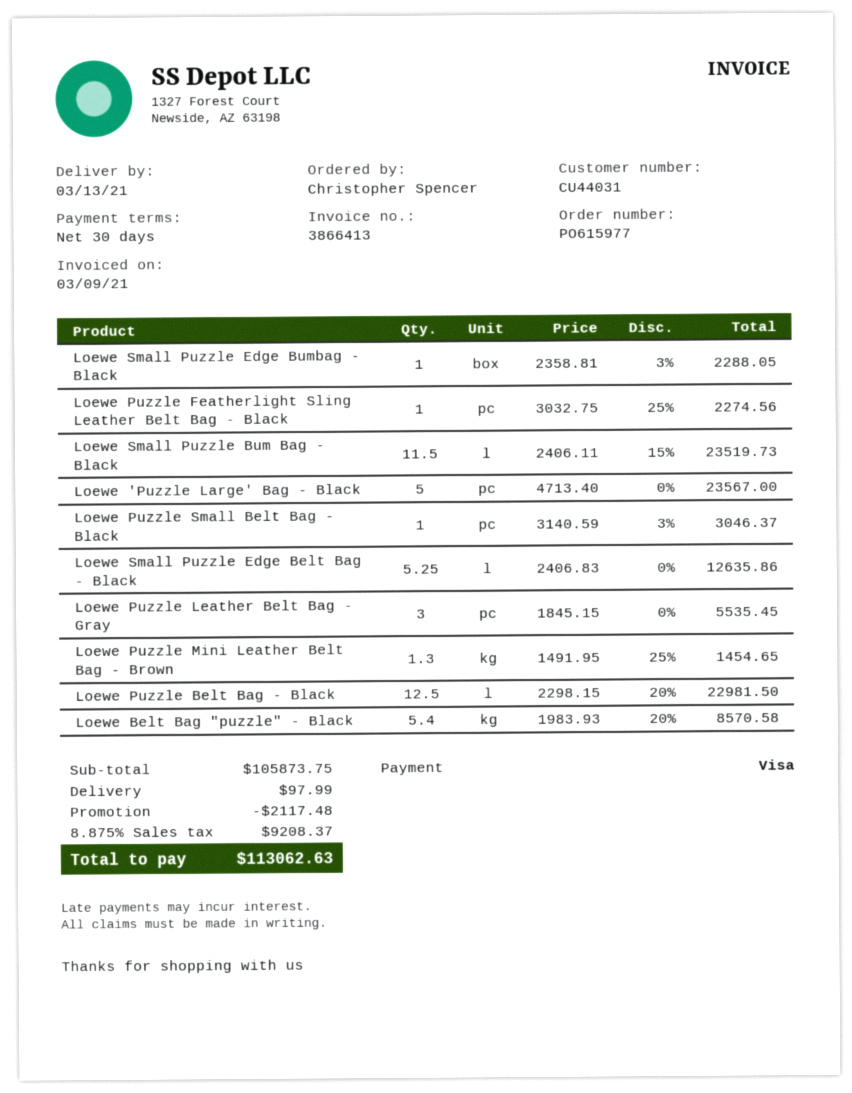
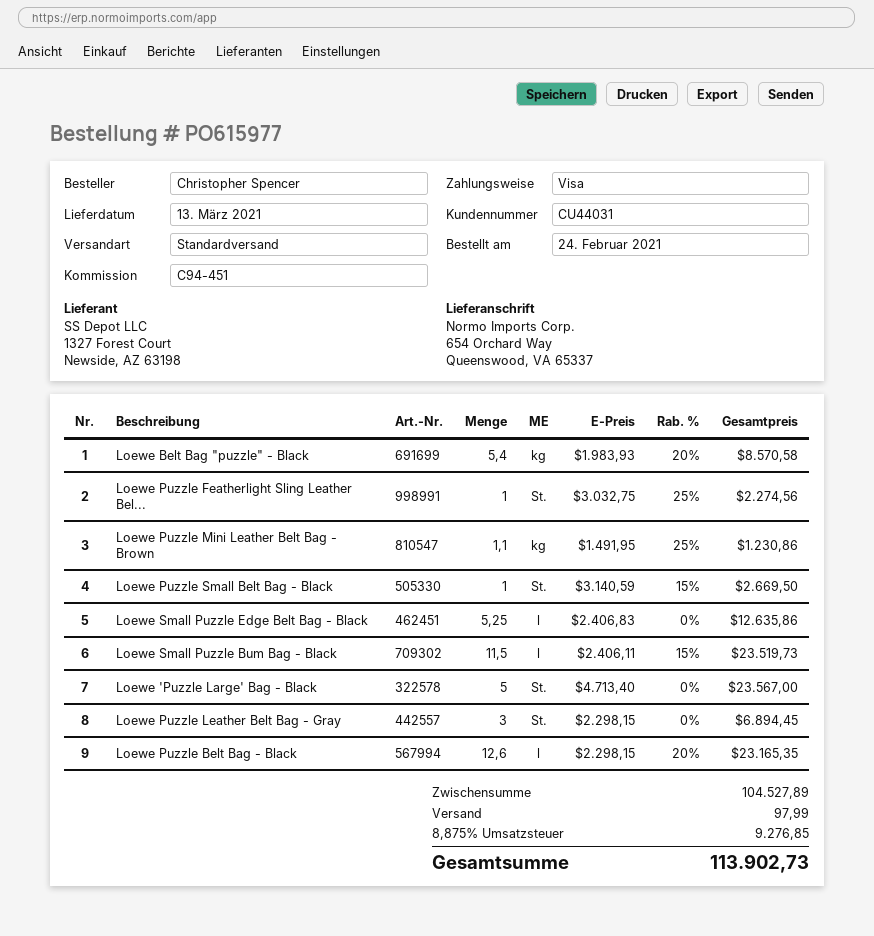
Loewe Small Puzzle Edge Bumbag - Black: 1 x 2358.81 - 3% = 2288.05 -> none
Loewe Puzzle Small Belt Bag - Black: 1 x 3140.59 - 3% = 3046.37 -> 1 x 3140.59 - 15% = 2669.50
Loewe Puzzle Leather Belt Bag - Gray: 3 x 1845.15 = 5535.45 -> 3 x 2298.15 = 6894.45
Loewe Puzzle Mini Leather Belt Bag - Brown: 1.3 x 1491.95 - 25% = 1454.65 -> 1.1 x 1491.95 - 25% = 1230.86
Loewe Puzzle Belt Bag - Black: 12.5 x 2298.15 - 20% = 22981.50 -> 12.6 x 2298.15 - 20% = 23165.35
subtotal: 105873.75 -> 104527.89
discount: 2117.48 -> none
tax: 8.875% = 9208.37 -> 8.875% = 9276.85
total: 113062.63 -> 113902.73

